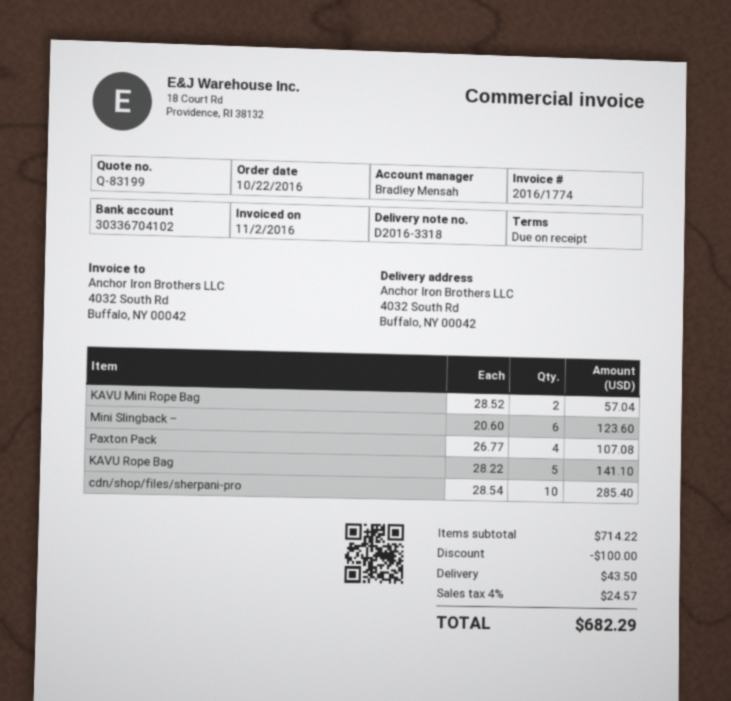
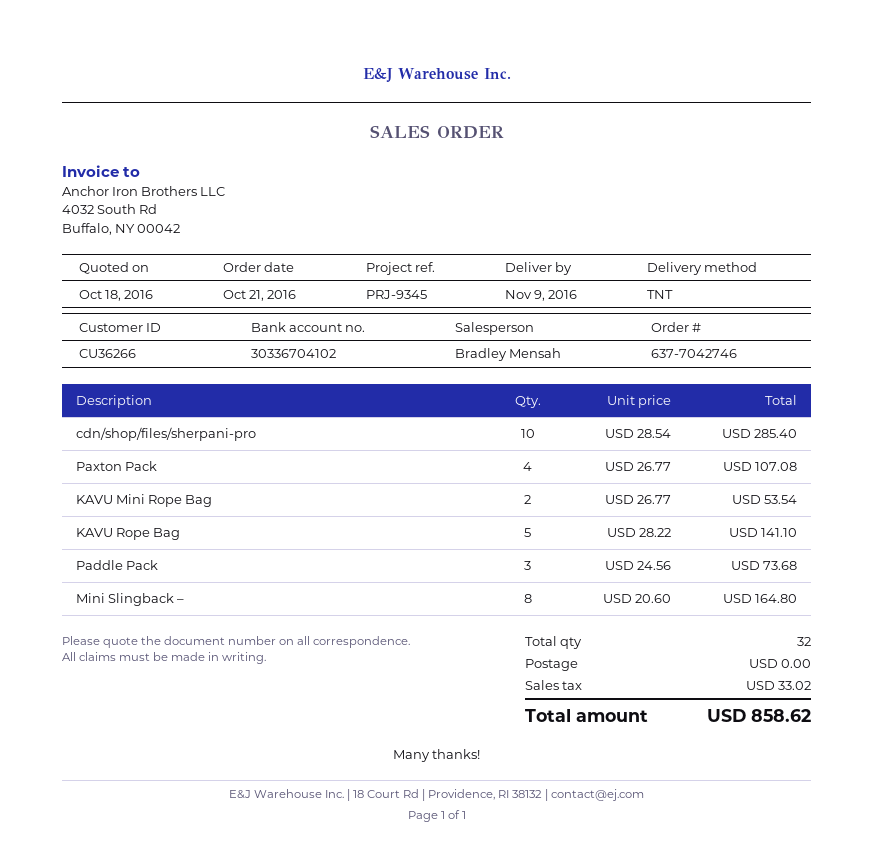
order date: 2016-10-22 -> 2016-10-21
KAVU Mini Rope Bag: 2 x 28.52 = 57.04 -> 2 x 26.77 = 53.54
Mini Slingback –: 6 x 20.60 = 123.60 -> 8 x 20.60 = 164.80
Paddle Pack: none -> 3 x 24.56 = 73.68
discount: 100.00 -> none
shipping: 43.50 -> 0.00
tax: 24.57 -> 33.02
total: 682.29 -> 858.62

